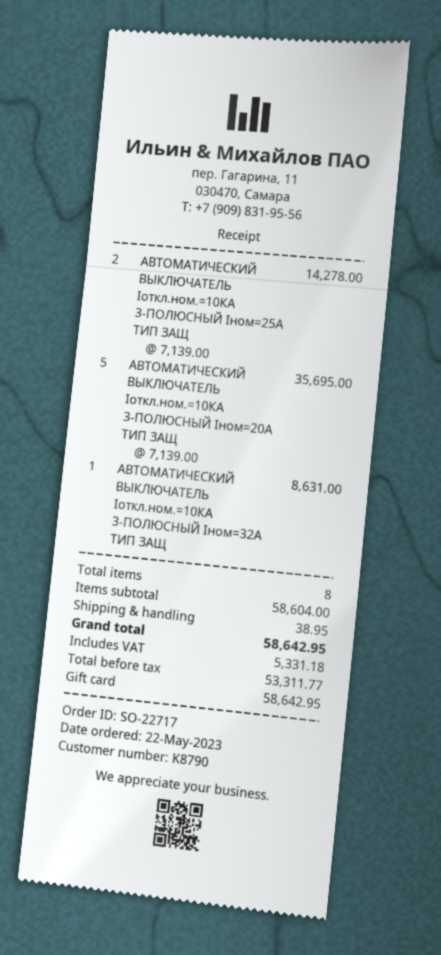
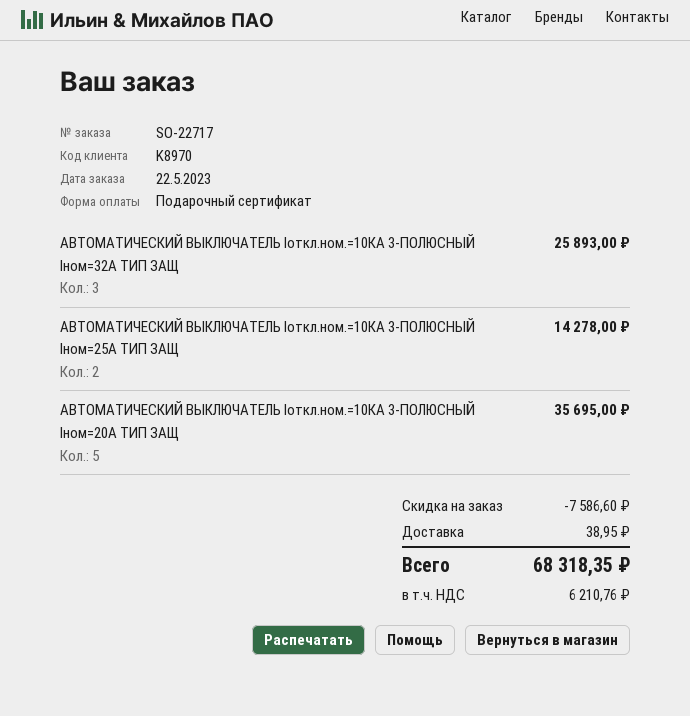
customer number: K8790 -> K8970
АВТОМАТИЧЕСКИЙ ВЫКЛЮЧАТЕЛЬ Iоткл.ном.=10КА 3-ПОЛЮСНЫЙ Iном=32А ТИП ЗАЩ: 1 for 8631.00 -> 3 for 25893.00
discount: none -> 7586.60
tax: 5331.18 -> 6210.76
total: 58642.95 -> 68318.35

